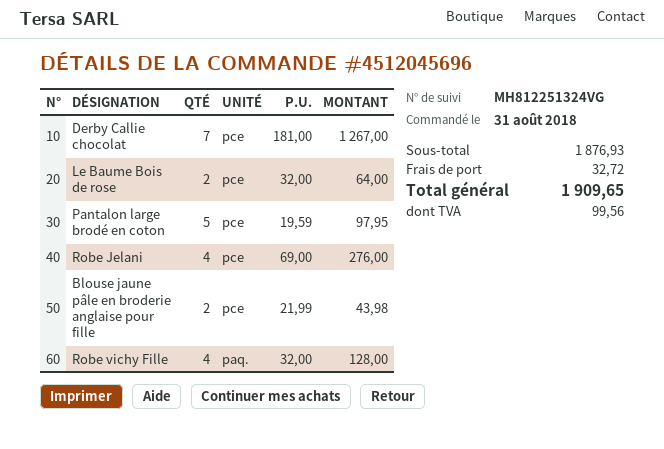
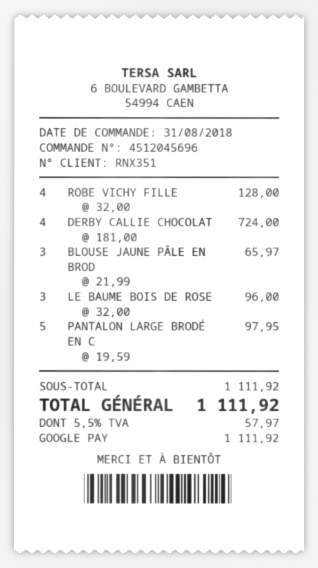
Derby Callie chocolat: 7 x 181.00 = 1267.00 -> 4 x 181.00 = 724.00
Le Baume Bois de rose: 2 x 32.00 = 64.00 -> 3 x 32.00 = 96.00
Robe Jelani: 4 x 69.00 = 276.00 -> none
Blouse jaune pâle en broderie anglaise pour fille: 2 x 21.99 = 43.98 -> 3 x 21.99 = 65.97
subtotal: 1876.93 -> 1111.92
shipping: 32.72 -> none
tax: 99.56 -> 57.97
total: 1909.65 -> 1111.92

